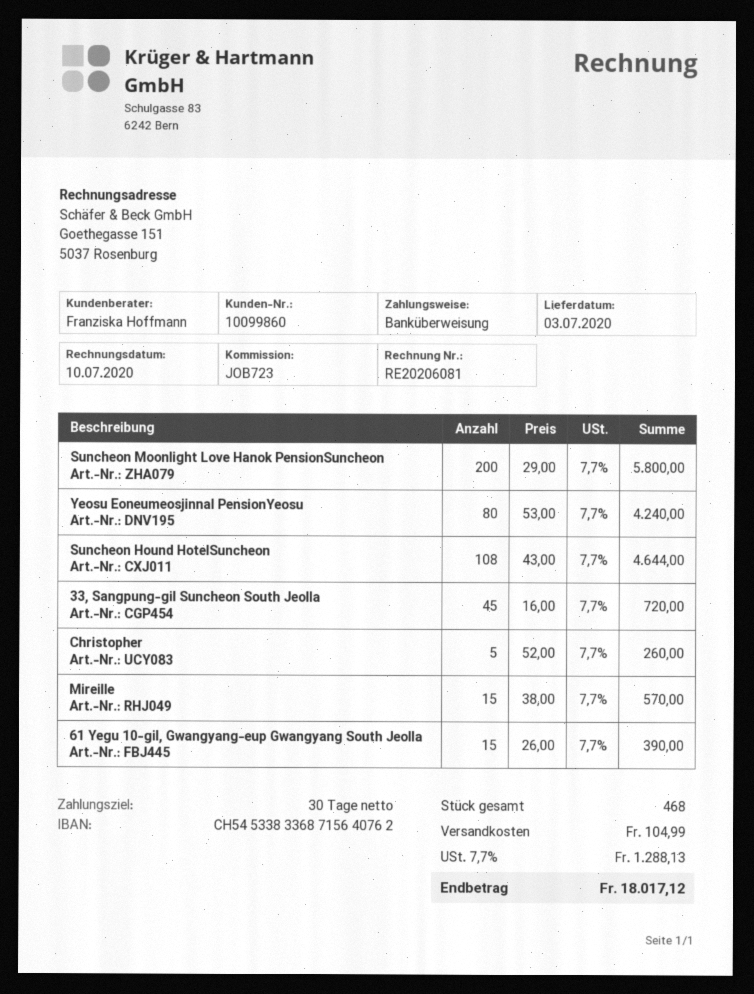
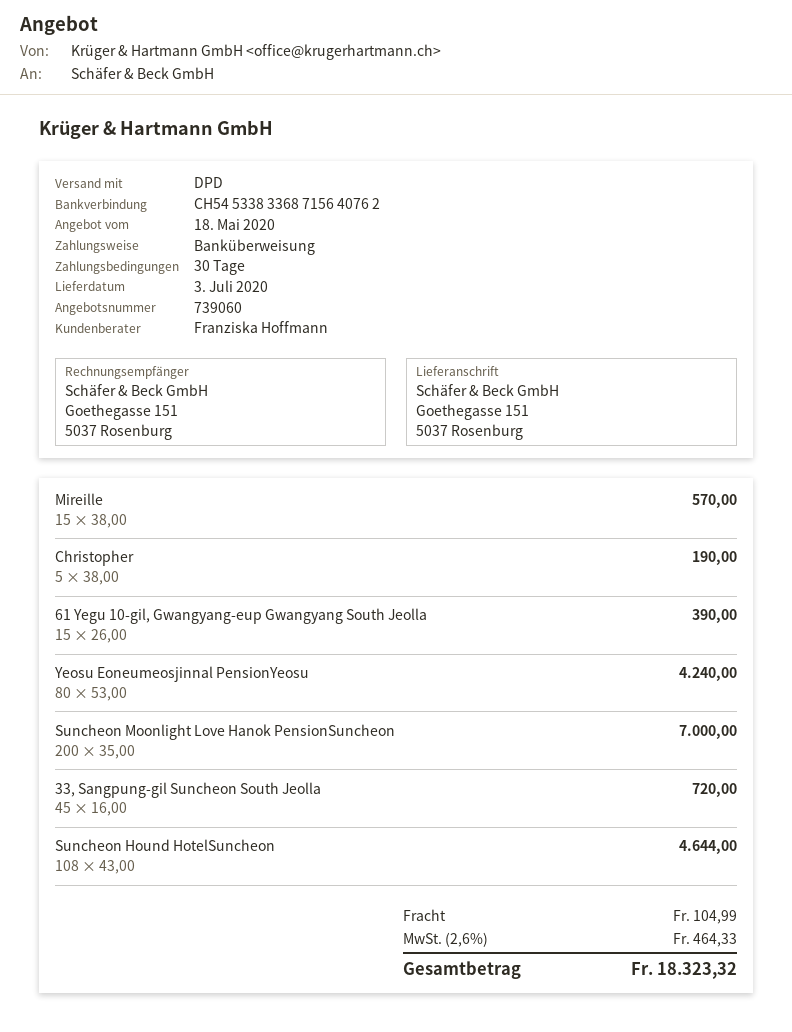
Suncheon Moonlight Love Hanok PensionSuncheon: 200 x 29.00 = 5800.00 -> 200 x 35.00 = 7000.00
Christopher: 5 x 52.00 = 260.00 -> 5 x 38.00 = 190.00
tax: 7.7% = 1288.13 -> 2.6% = 464.33
total: 18017.12 -> 18323.32

